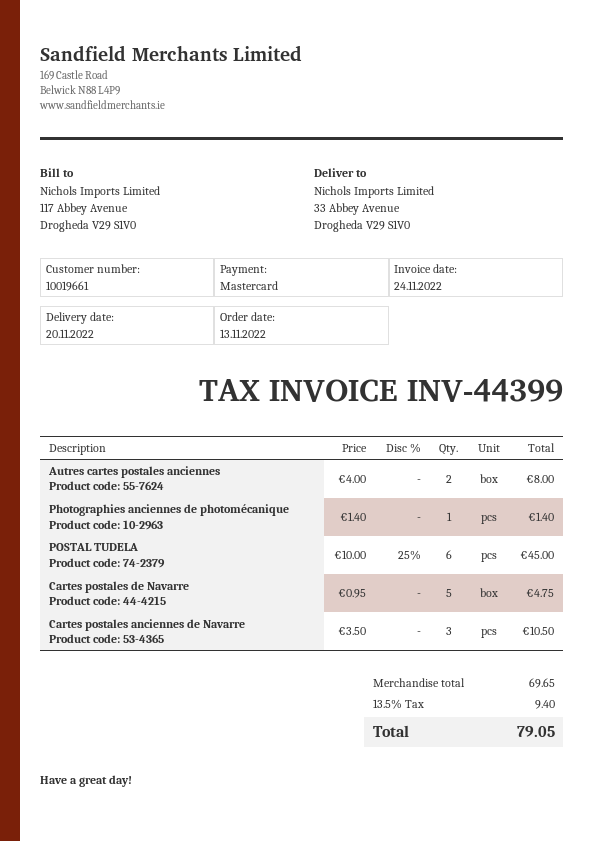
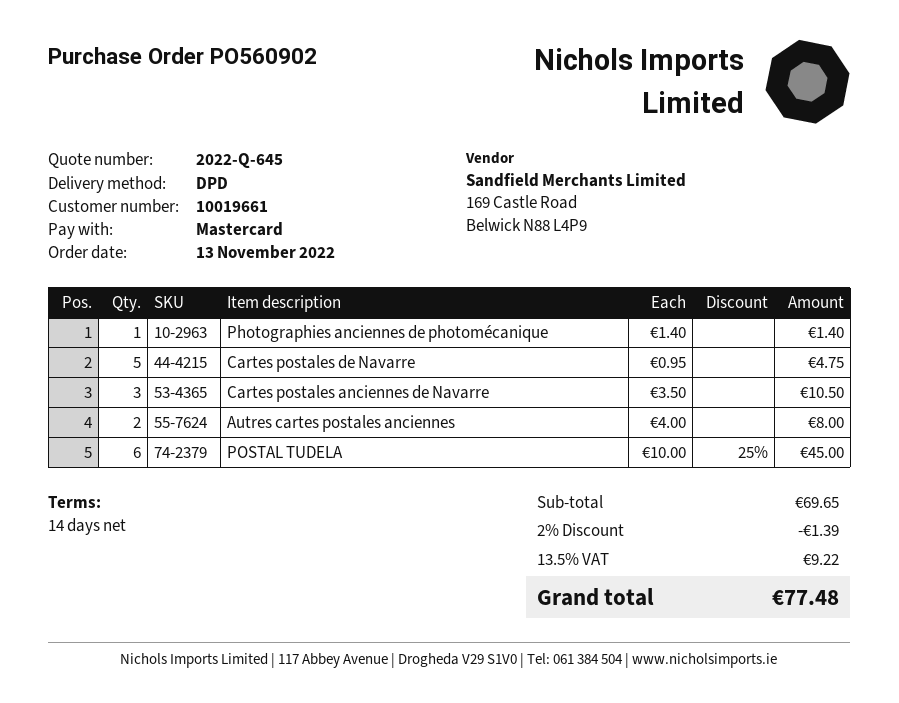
discount: none -> 2% = 1.39
tax: 13.5% = 9.40 -> 13.5% = 9.22
total: 79.05 -> 77.48

